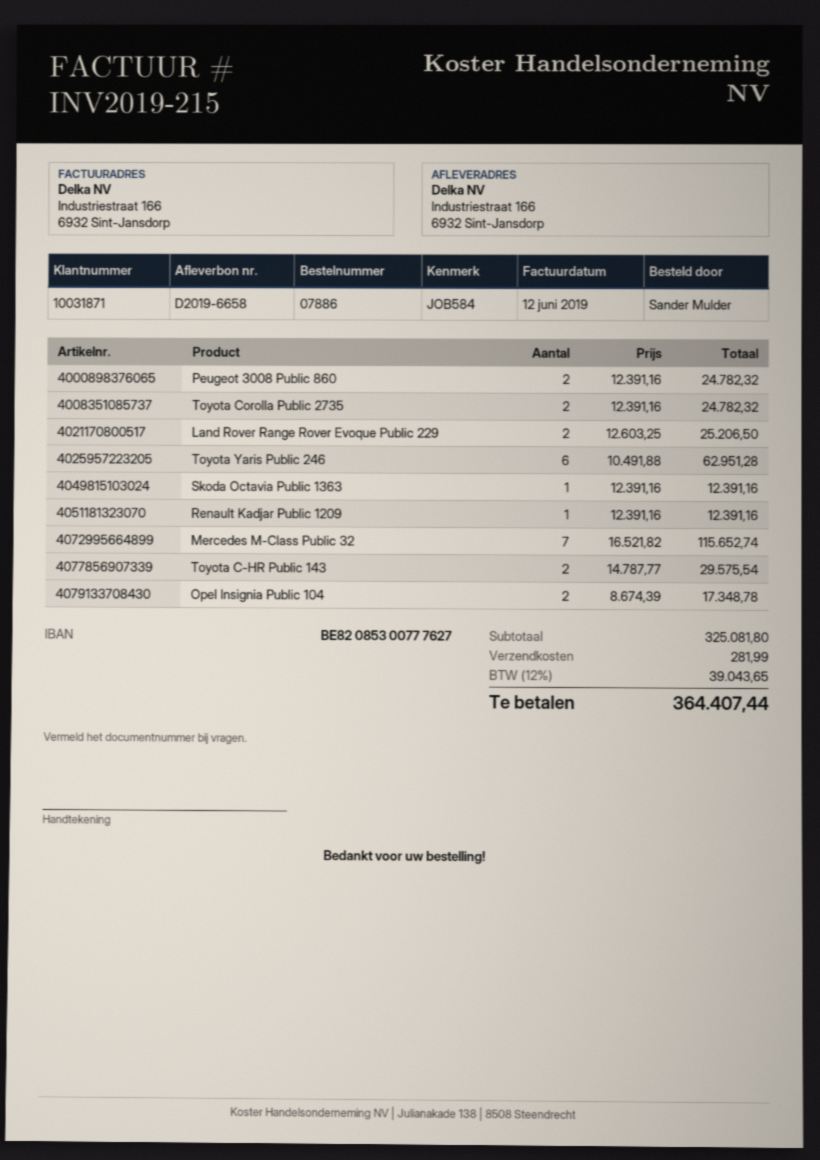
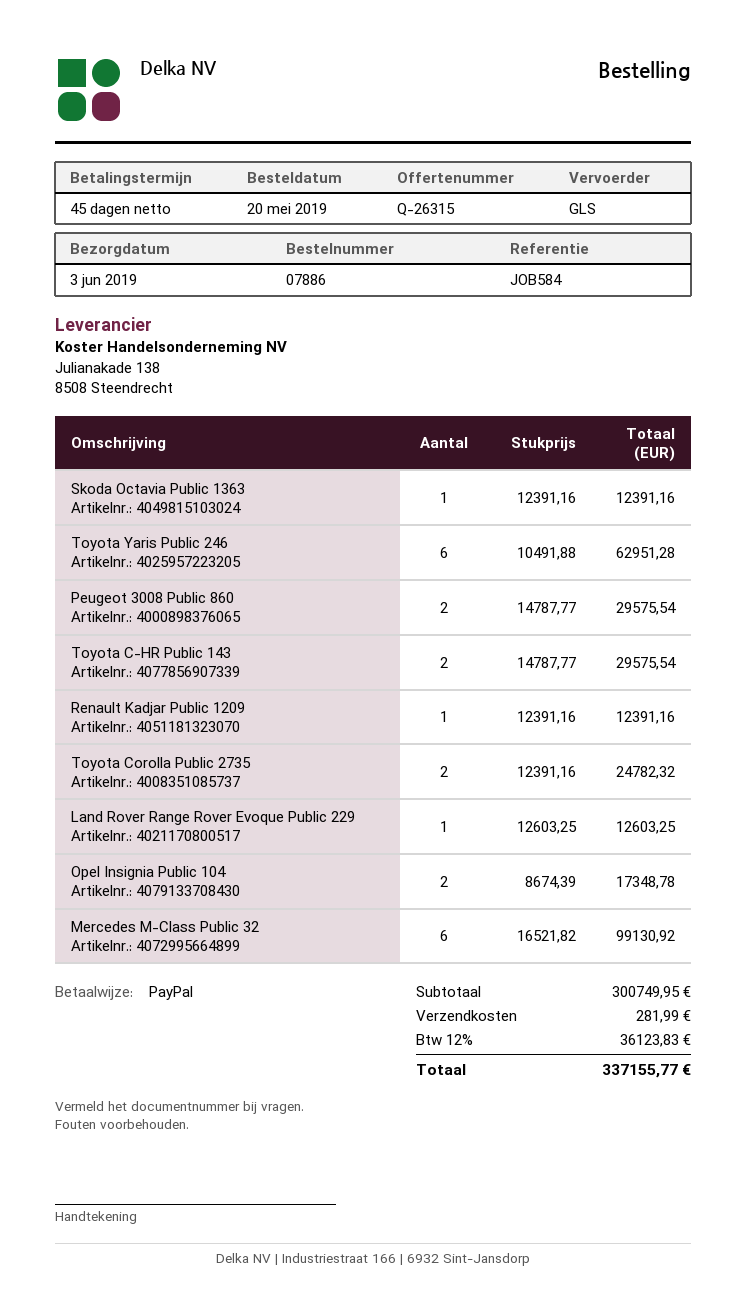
Peugeot 3008 Public 860: 2 x 12391.16 = 24782.32 -> 2 x 14787.77 = 29575.54
Land Rover Range Rover Evoque Public 229: 2 x 12603.25 = 25206.50 -> 1 x 12603.25 = 12603.25
Mercedes M-Class Public 32: 7 x 16521.82 = 115652.74 -> 6 x 16521.82 = 99130.92
subtotal: 325081.80 -> 300749.95
tax: 12% = 39043.65 -> 12% = 36123.83
total: 364407.44 -> 337155.77

